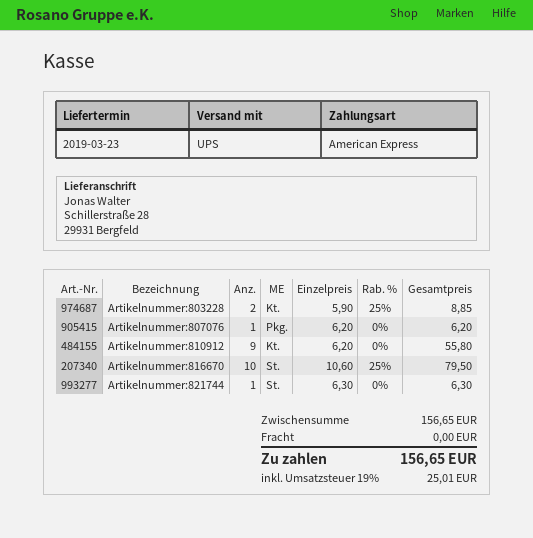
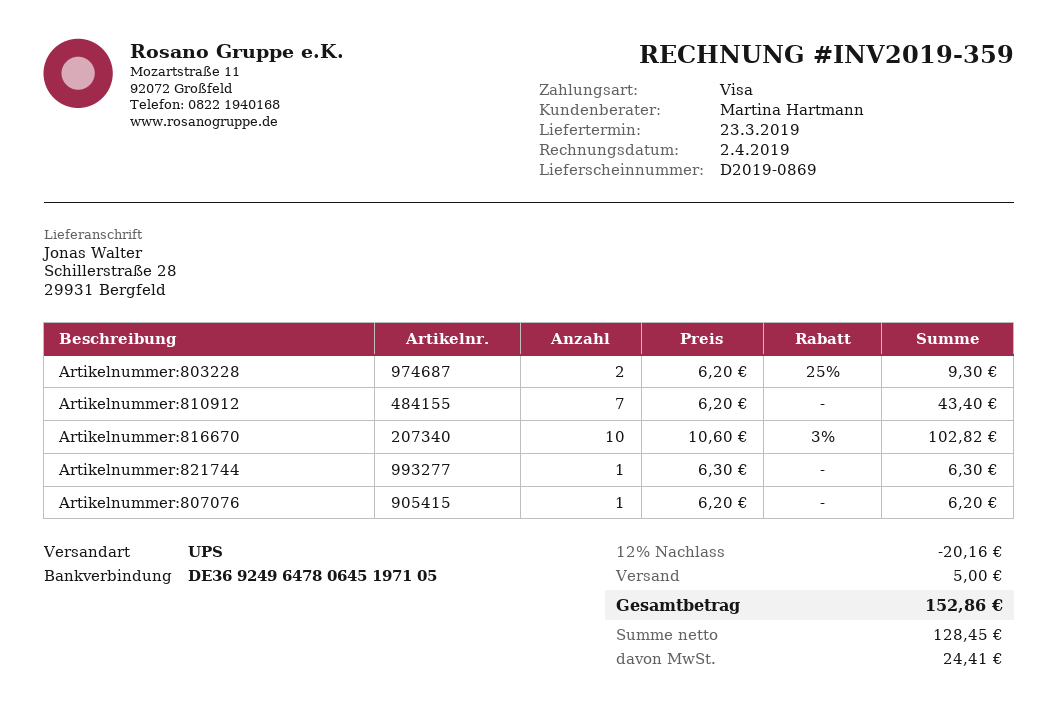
payment method: American Express -> Visa
Artikelnummer:803228: 2 x 5.90 - 25% = 8.85 -> 2 x 6.20 - 25% = 9.30
Artikelnummer:810912: 9 x 6.20 = 55.80 -> 7 x 6.20 = 43.40
Artikelnummer:816670: 10 x 10.60 - 25% = 79.50 -> 10 x 10.60 - 3% = 102.82
discount: none -> 12% = 20.16
shipping: 0.00 -> 5.00
tax: 25.01 -> 24.41
total: 156.65 -> 152.86

